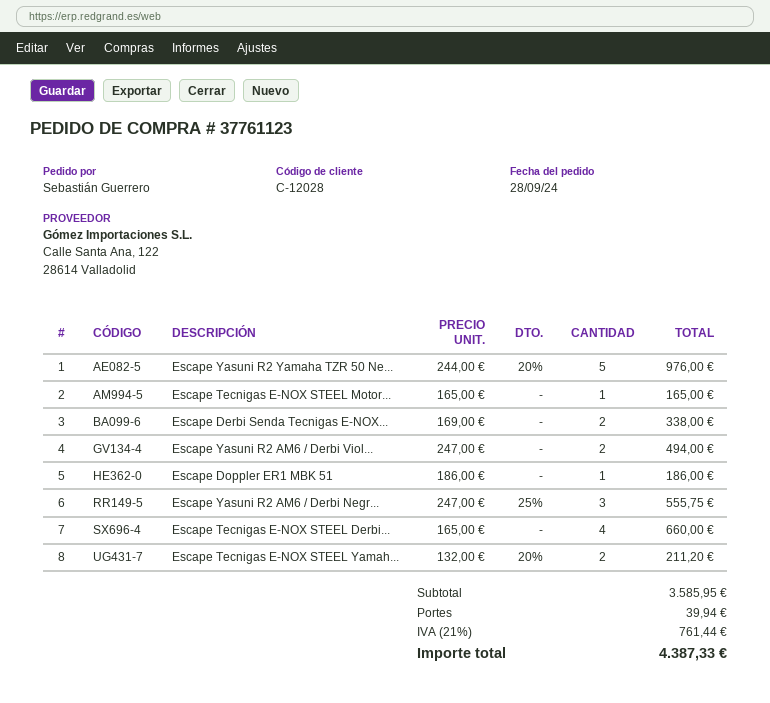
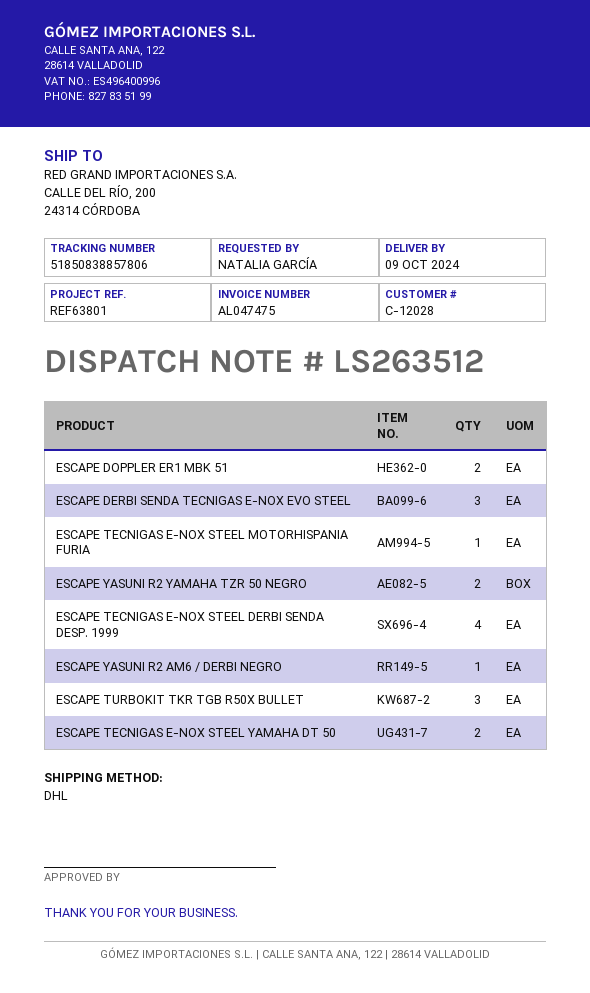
ordered by: Sebastián Guerrero -> NATALIA GARCÍA
Escape Yasuni R2 Yamaha TZR 50 Ne...: 5 -> 2
Escape Derbi Senda Tecnigas E-NOX...: 2 -> 3
Escape Yasuni R2 AM6 / Derbi Viol...: 2 -> none
Escape Doppler ER1 MBK 51: 1 -> 2
Escape Yasuni R2 AM6 / Derbi Negr...: 3 -> 1
ESCAPE TURBOKIT TKR TGB R50X BULLET: none -> 3

